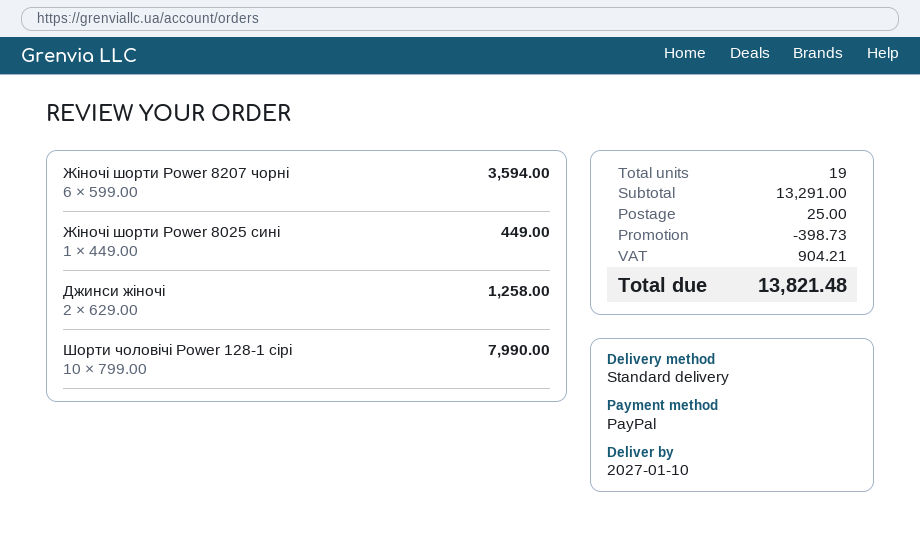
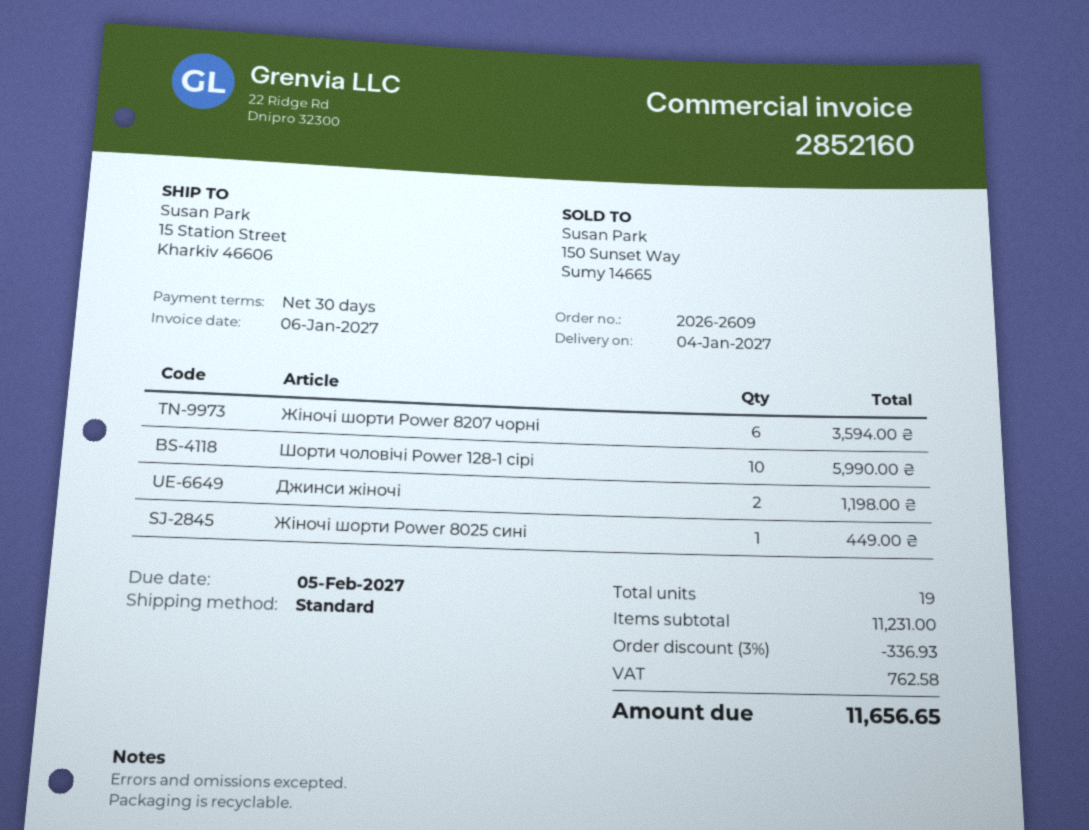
delivery date: 2027-01-10 -> 2027-01-04
Джинси жіночі: 2 for 1258.00 -> 2 for 1198.00
Шорти чоловічі Power 128-1 сірі: 10 for 7990.00 -> 10 for 5990.00
subtotal: 13291.00 -> 11231.00
discount: 398.73 -> 336.93
shipping: 25.00 -> none
tax: 904.21 -> 762.58
total: 13821.48 -> 11656.65

